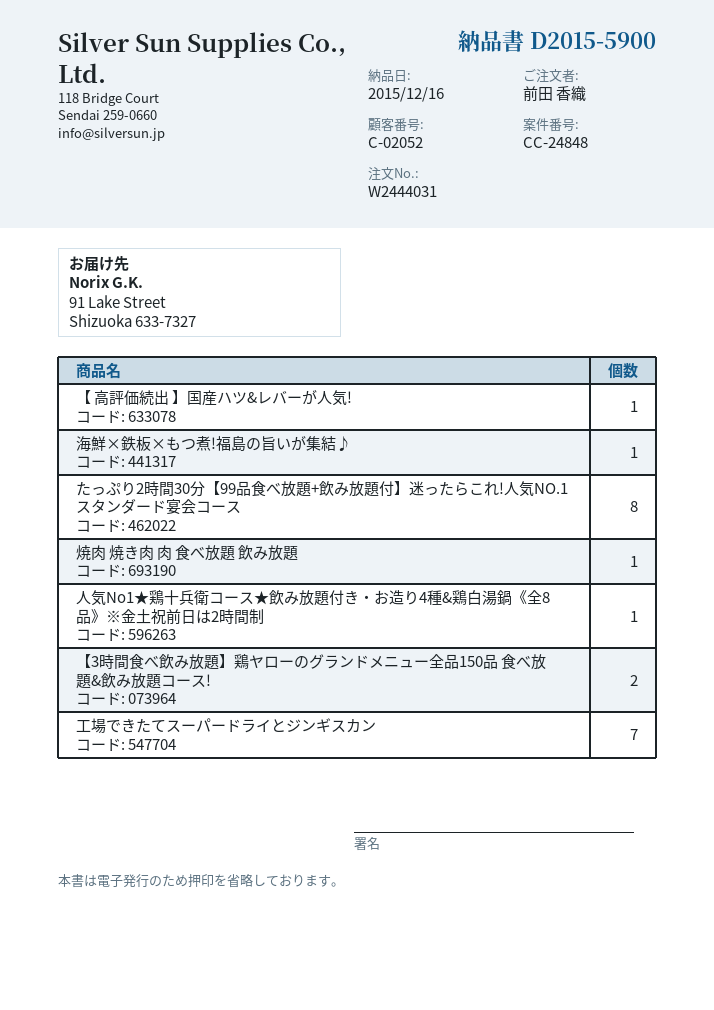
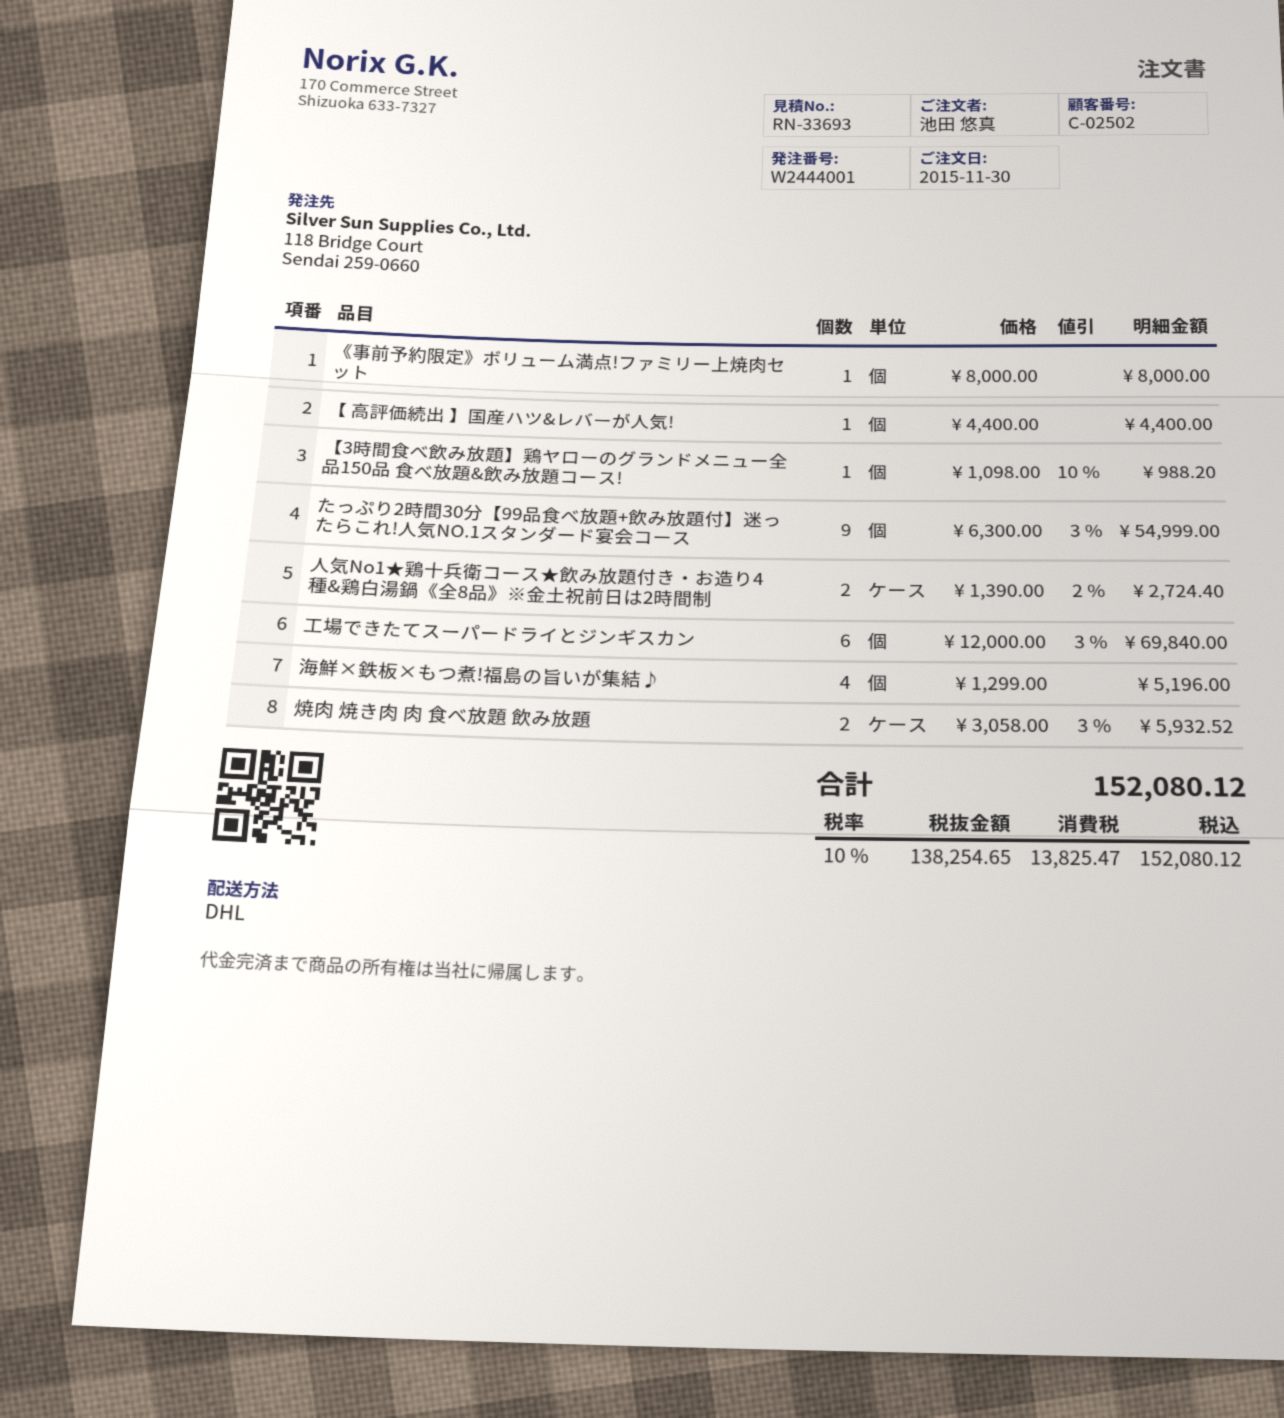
order number: W2444031 -> W2444001
customer number: C-02052 -> C-02502
ordered by: 前田 香織 -> 池田 悠真
海鮮×鉄板×もつ煮!福島の旨いが集結♪: 1 -> 4
たっぷり2時間30分【99品食べ放題+飲み放題付】迷ったらこれ!人気NO.1スタンダード宴会コース: 8 -> 9
焼肉 焼き肉 肉 食べ放題 飲み放題: 1 -> 2
人気No1★鶏十兵衛コース★飲み放題付き・お造り4種&鶏白湯鍋《全8品》※金土祝前日は2時間制: 1 -> 2
【3時間食べ飲み放題】鶏ヤローのグランドメニュー全品150品 食べ放題&飲み放題コース!: 2 -> 1
工場できたてスーパードライとジンギスカン: 7 -> 6
《事前予約限定》ボリューム満点!ファミリー上焼肉セット: none -> 1

